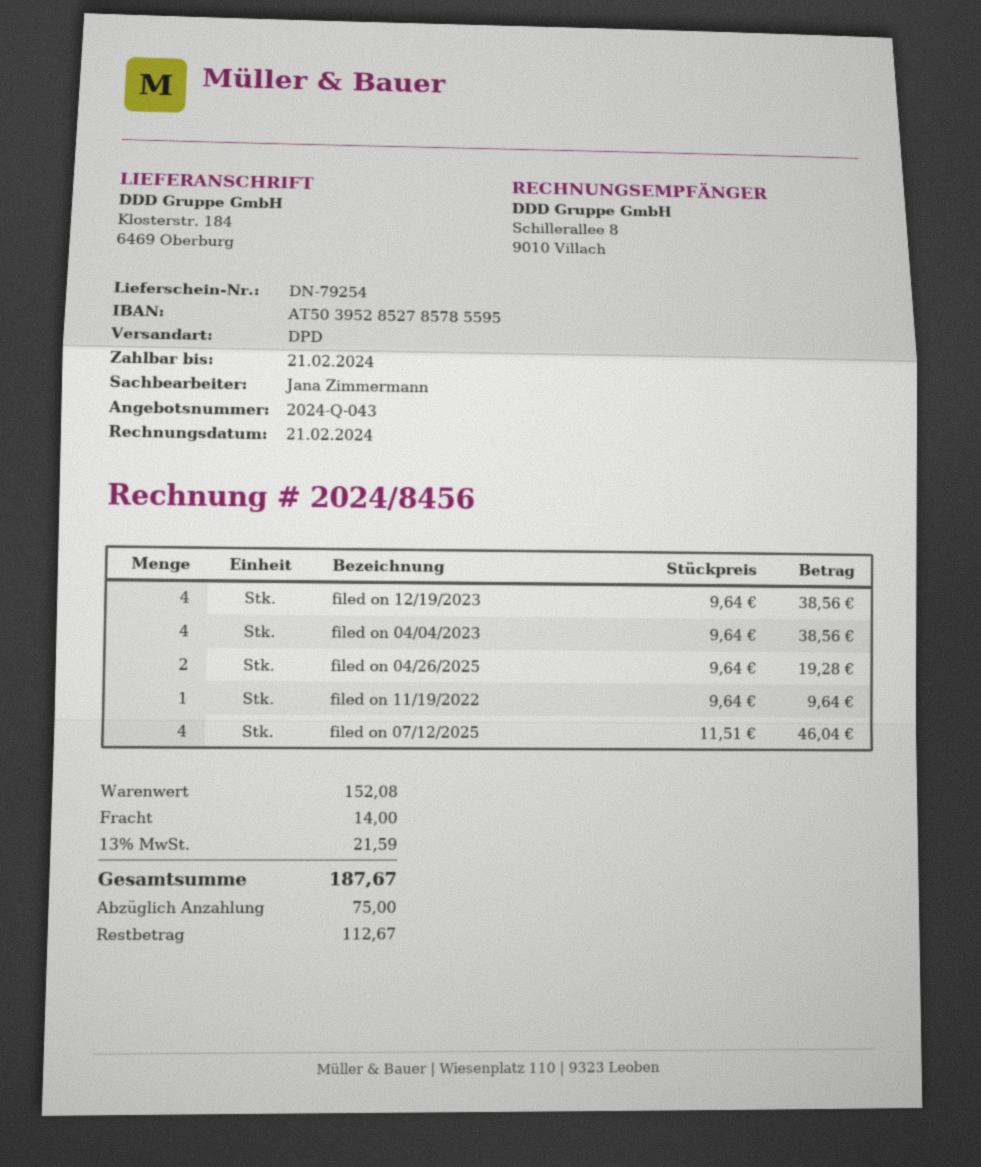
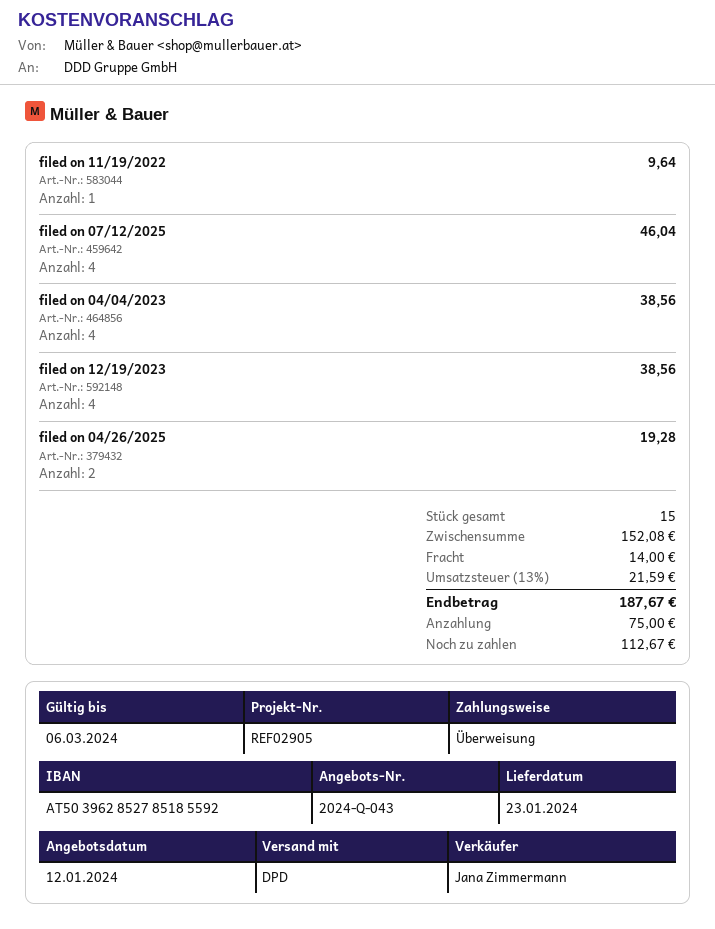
bank account: AT503952852785785595 -> AT503962852785185592

